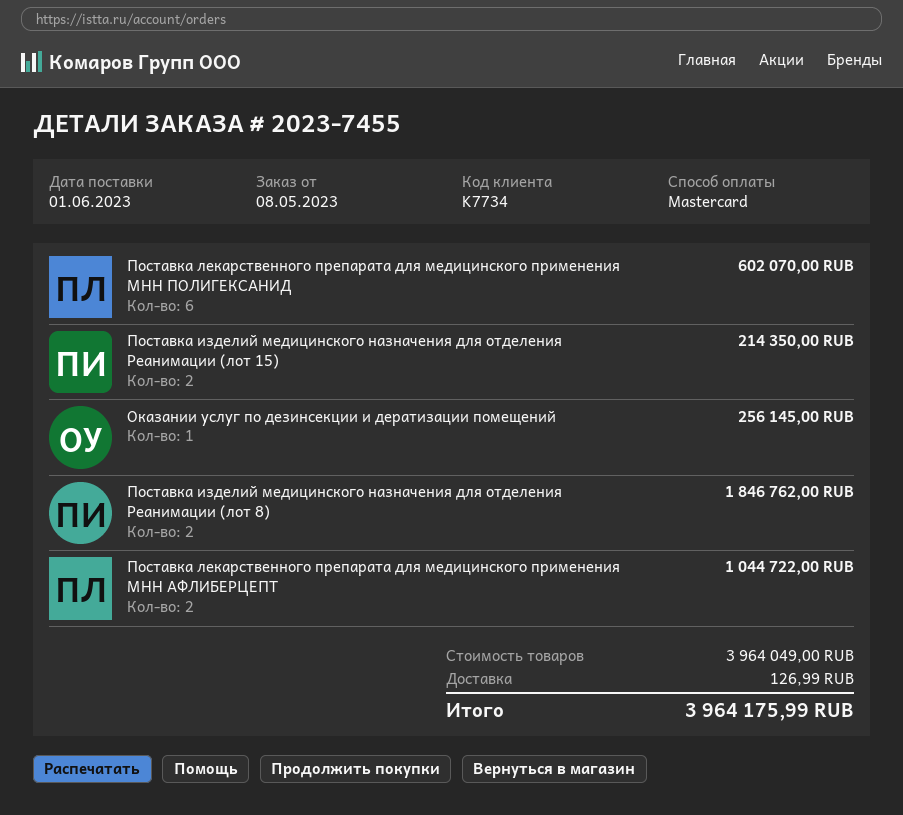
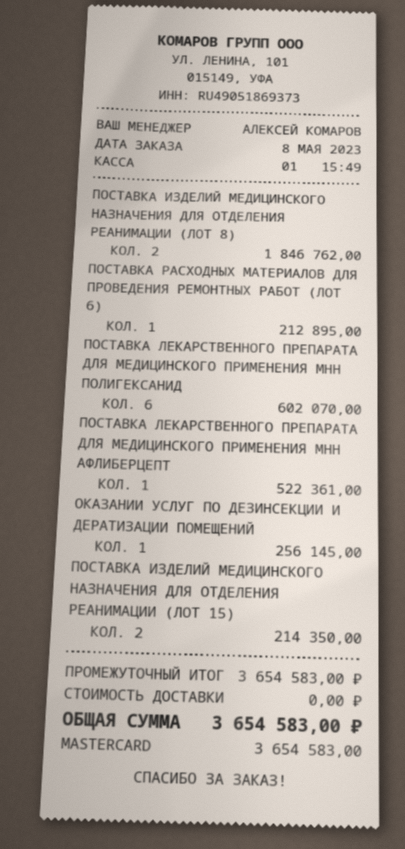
Поставка лекарственного препарата для медицинского применения МНН АФЛИБЕРЦЕПТ: 2 for 1044722.00 -> 1 for 522361.00
ПОСТАВКА РАСХОДНЫХ МАТЕРИАЛОВ ДЛЯ ПРОВЕДЕНИЯ РЕМОНТНЫХ РАБОТ (ЛОТ 6): none -> 1 for 212895.00
subtotal: 3964049.00 -> 3654583.00
shipping: 126.99 -> 0.00
total: 3964175.99 -> 3654583.00

